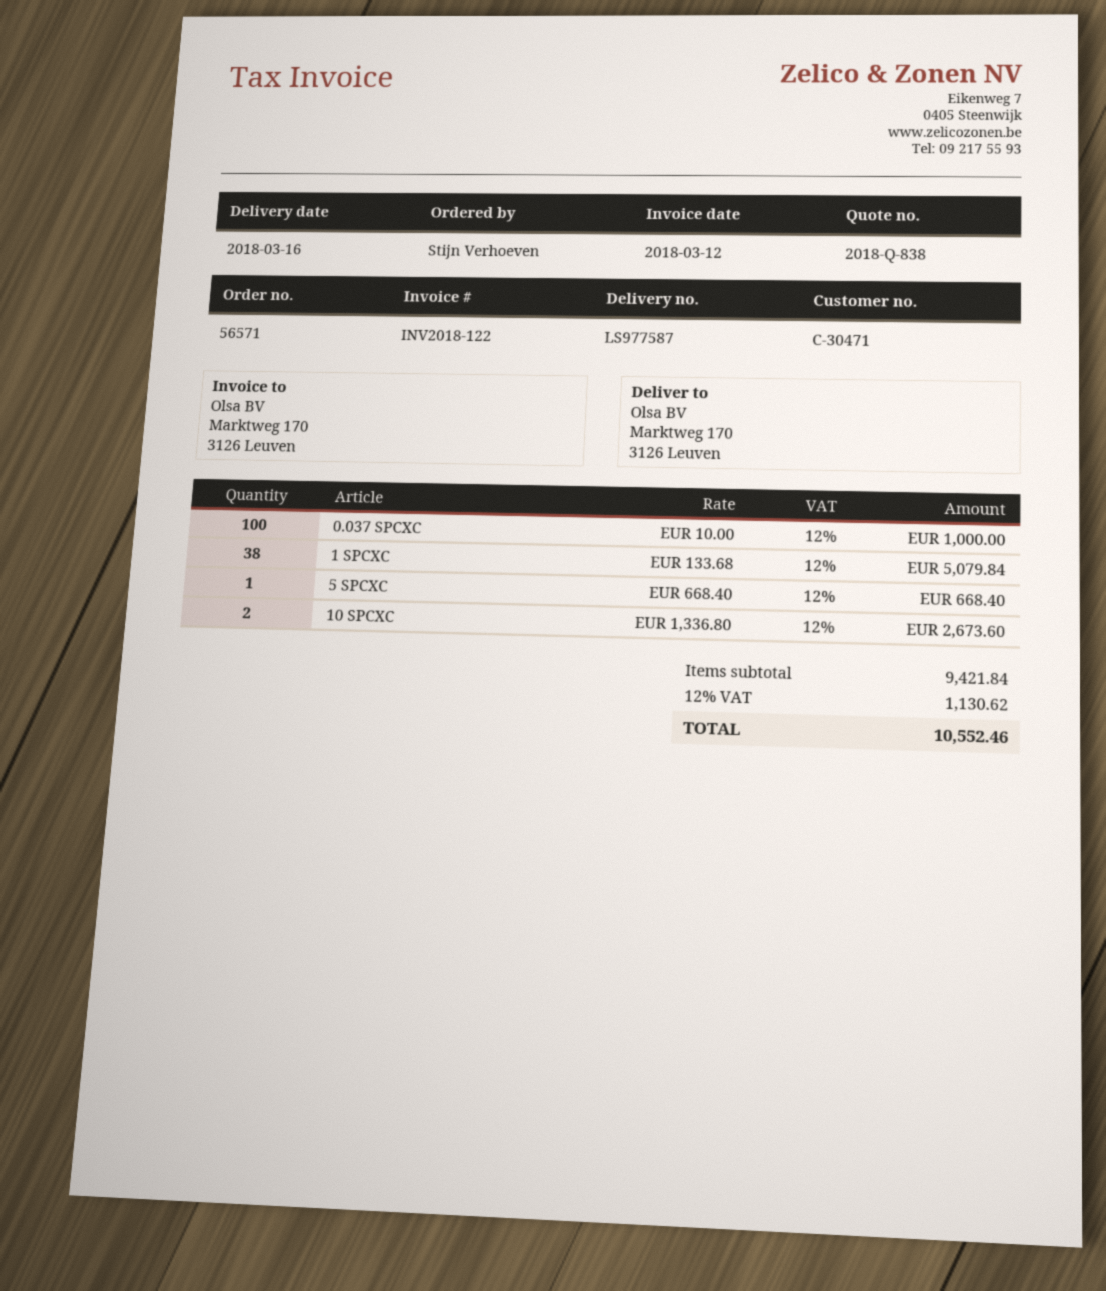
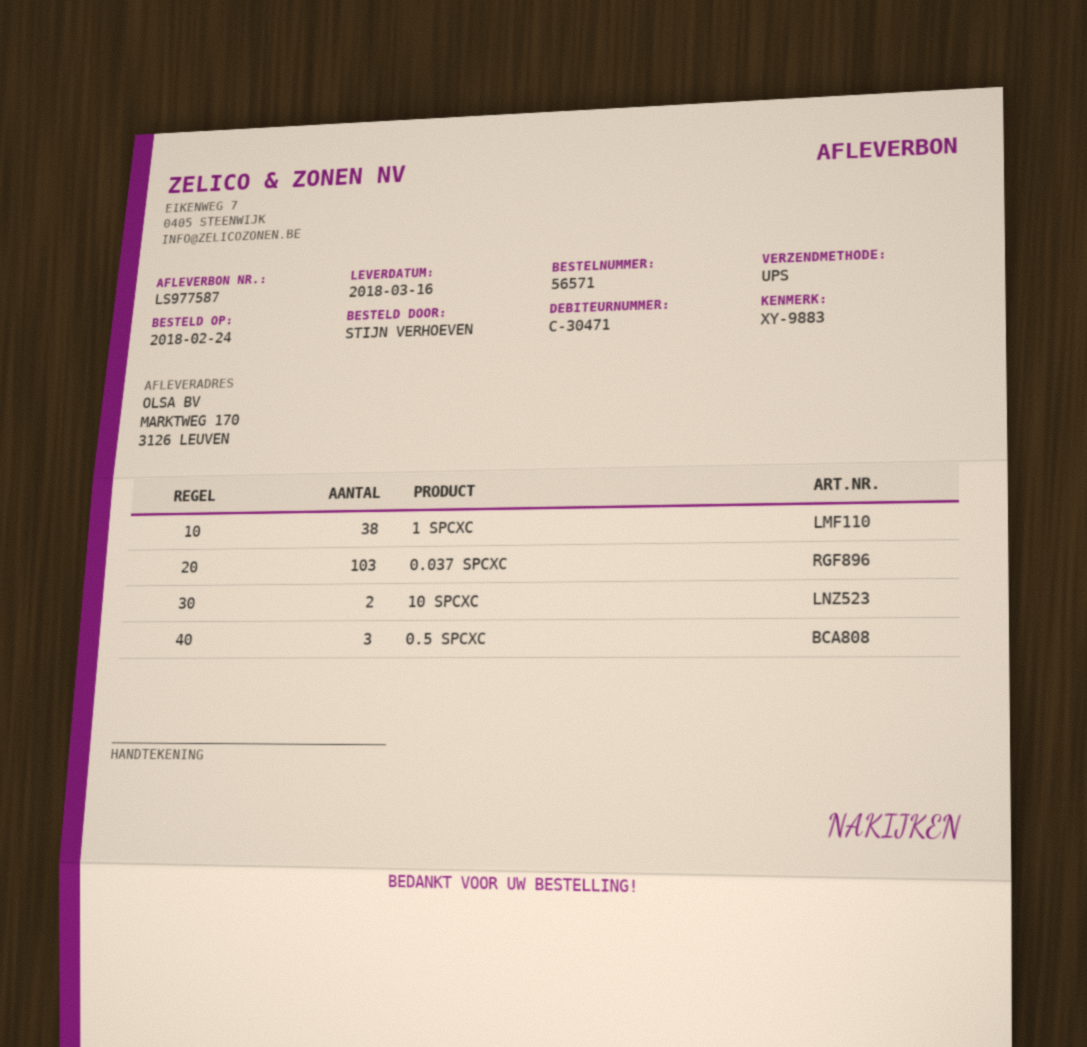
0.037 SPCXC: 100 -> 103
5 SPCXC: 1 -> none
0.5 SPCXC: none -> 3

